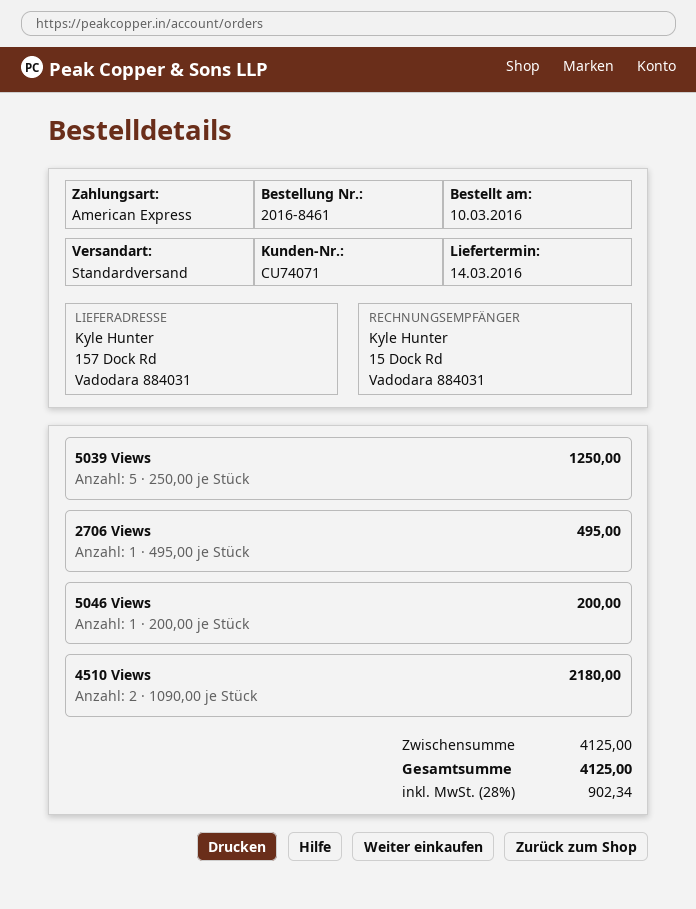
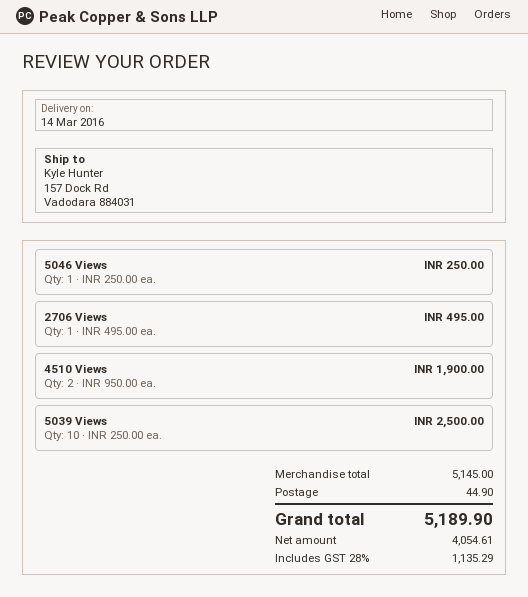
5039 Views: 5 x 250.00 = 1250.00 -> 10 x 250.00 = 2500.00
5046 Views: 1 x 200.00 = 200.00 -> 1 x 250.00 = 250.00
4510 Views: 2 x 1090.00 = 2180.00 -> 2 x 950.00 = 1900.00
subtotal: 4125.00 -> 5145.00
shipping: none -> 44.90
tax: 28% = 902.34 -> 28% = 1135.29
total: 4125.00 -> 5189.90

